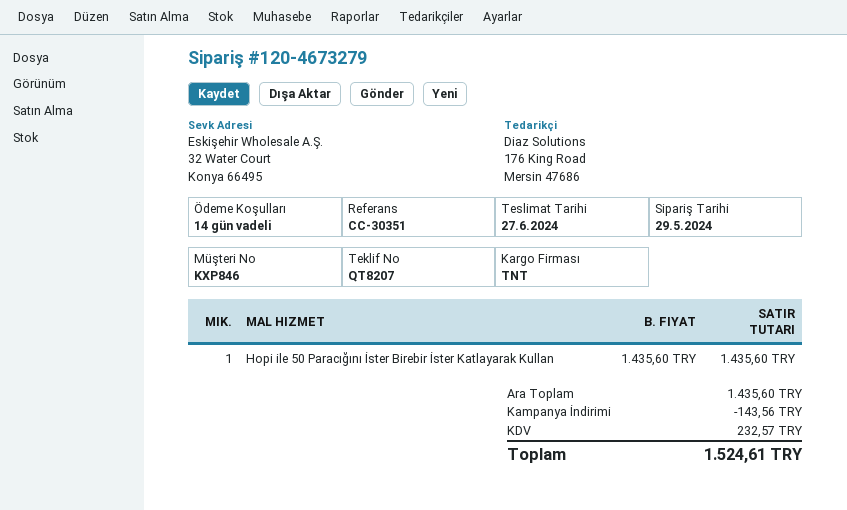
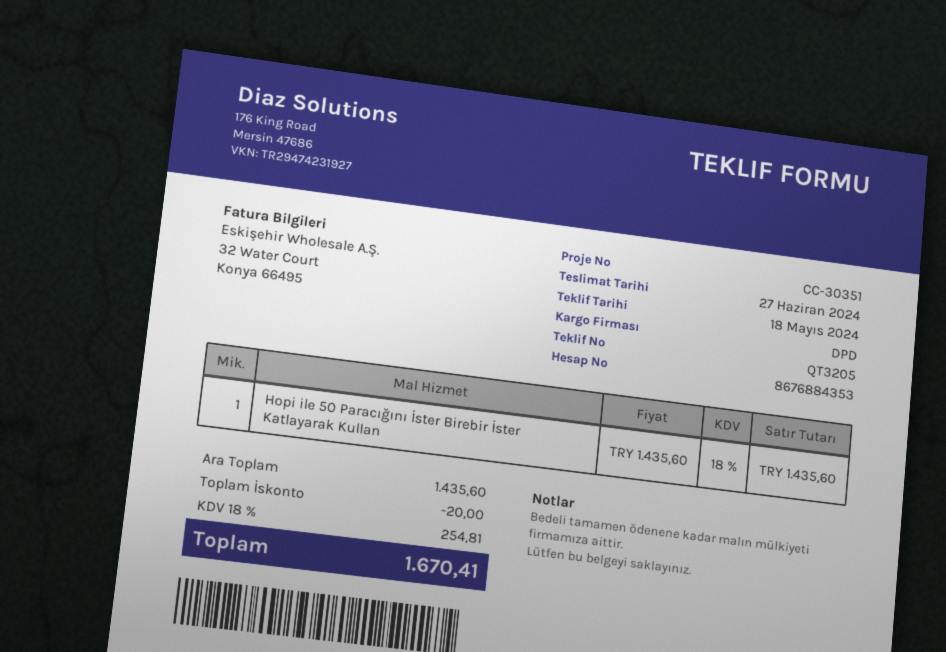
quote number: QT8207 -> QT3205
shipping method: TNT -> DPD
discount: 143.56 -> 20.00
tax: 232.57 -> 254.81
total: 1524.61 -> 1670.41

